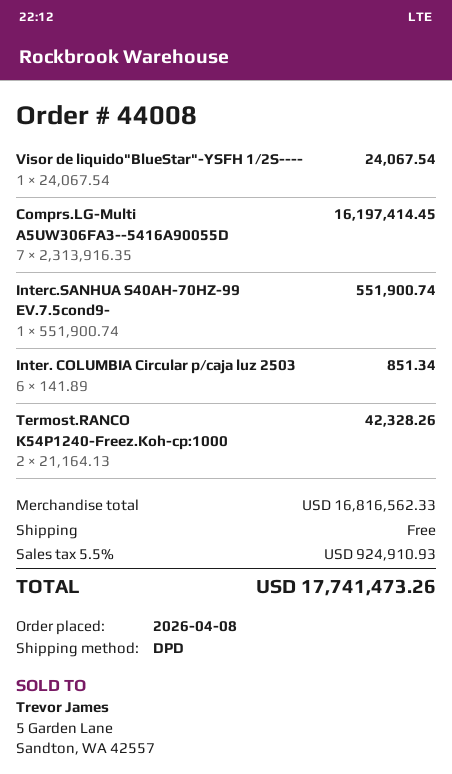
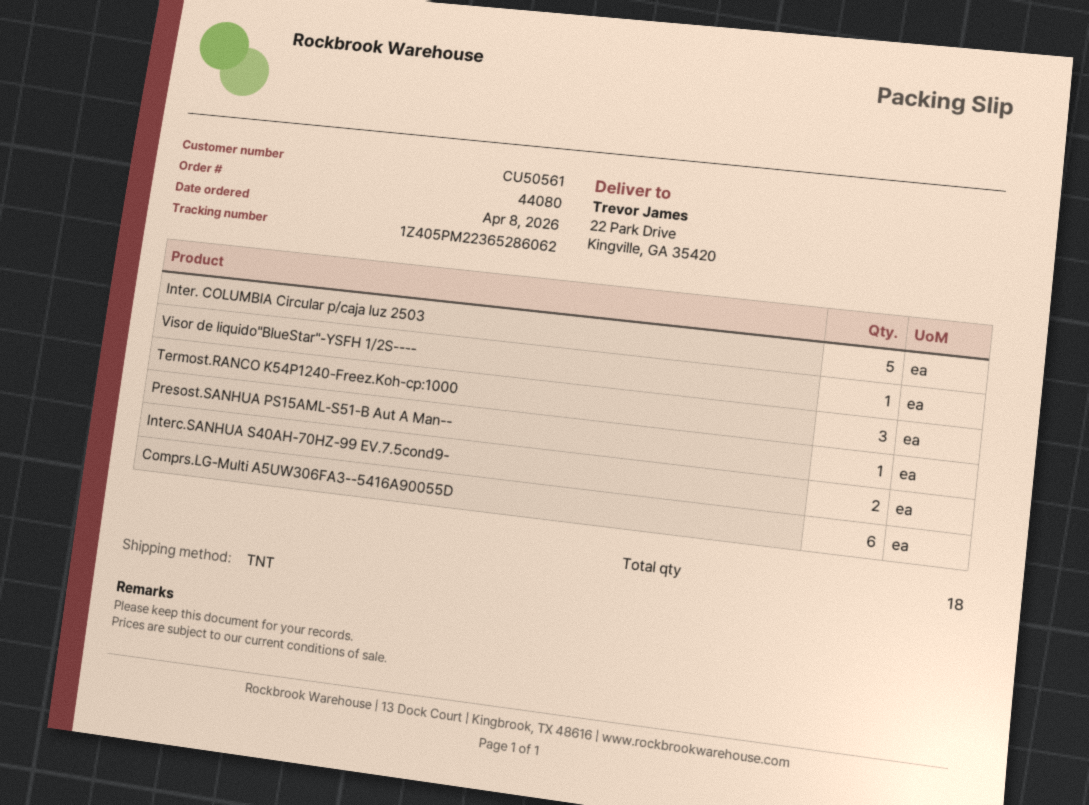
order number: 44008 -> 44080
shipping method: DPD -> TNT
Comprs.LG-Multi A5UW306FA3--5416A90055D: 7 -> 6
Interc.SANHUA S40AH-70HZ-99 EV.7.5cond9-: 1 -> 2
Inter. COLUMBIA Circular p/caja luz 2503: 6 -> 5
Termost.RANCO K54P1240-Freez.Koh-cp:1000: 2 -> 3
Presost.SANHUA PS15AML-S51-B Aut A Man--: none -> 1

